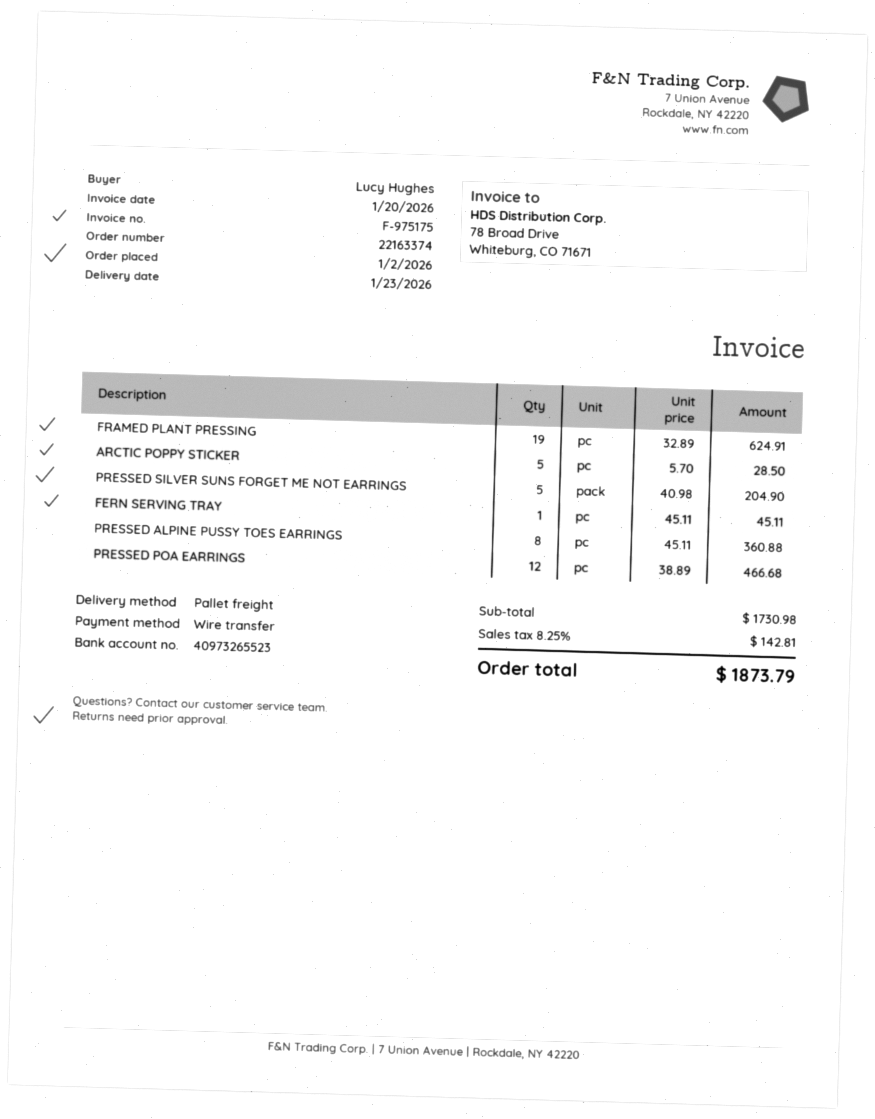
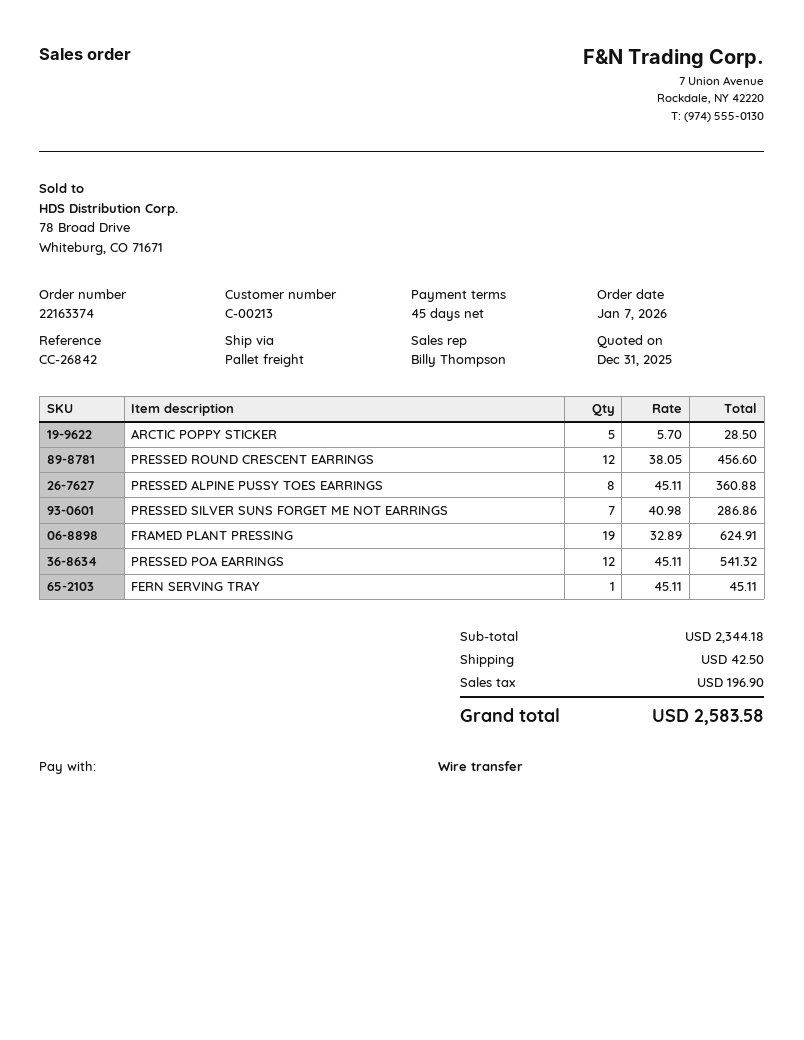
order date: 2026-01-02 -> 2026-01-07
PRESSED SILVER SUNS FORGET ME NOT EARRINGS: 5 x 40.98 = 204.90 -> 7 x 40.98 = 286.86
PRESSED POA EARRINGS: 12 x 38.89 = 466.68 -> 12 x 45.11 = 541.32
PRESSED ROUND CRESCENT EARRINGS: none -> 12 x 38.05 = 456.60
subtotal: 1730.98 -> 2344.18
shipping: none -> 42.50
tax: 142.81 -> 196.90
total: 1873.79 -> 2583.58

